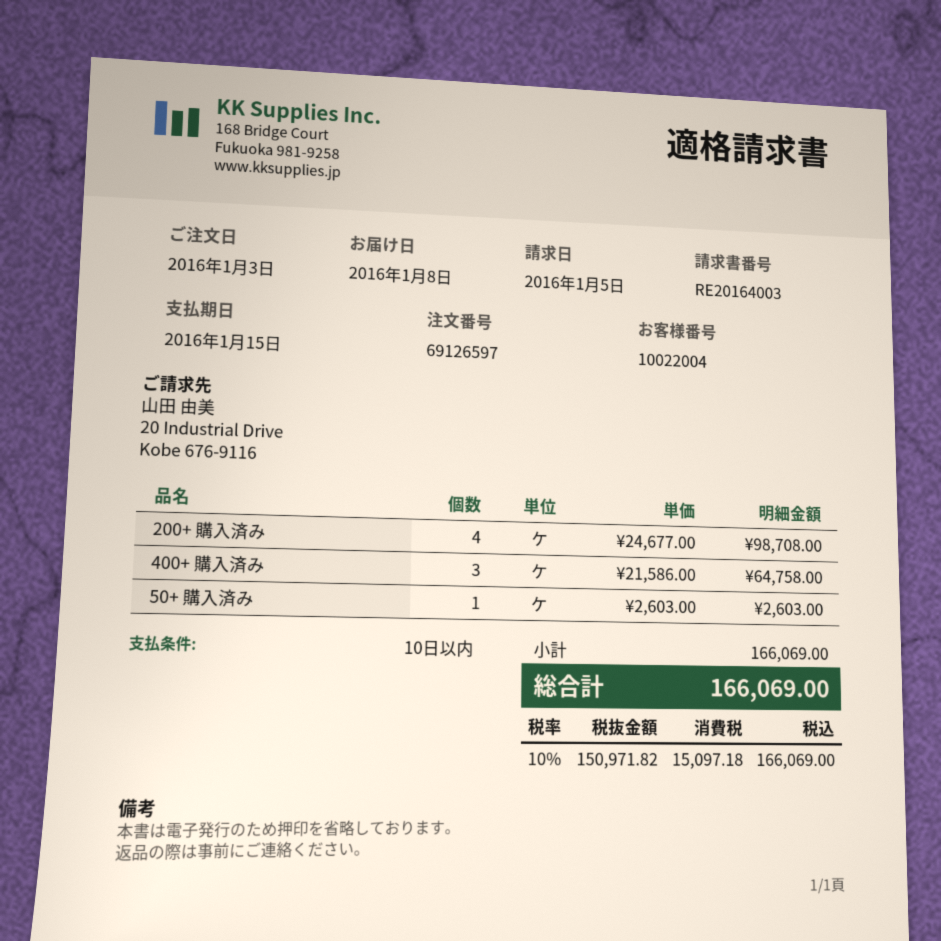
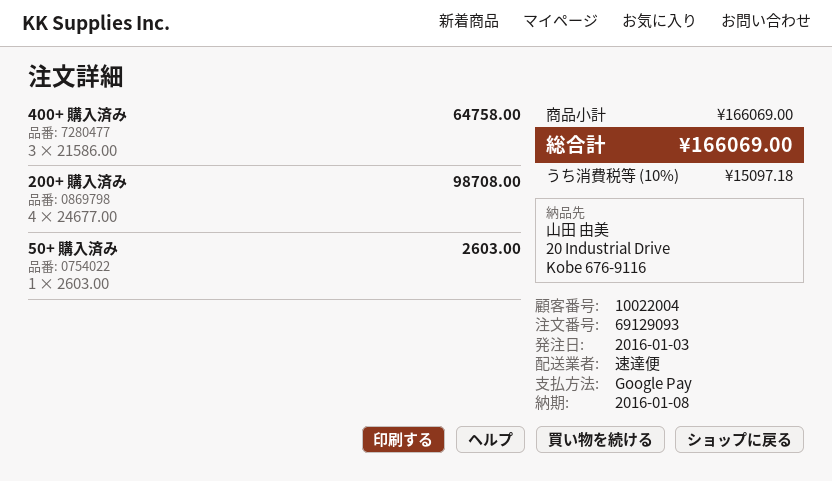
order number: 69126597 -> 69129093

